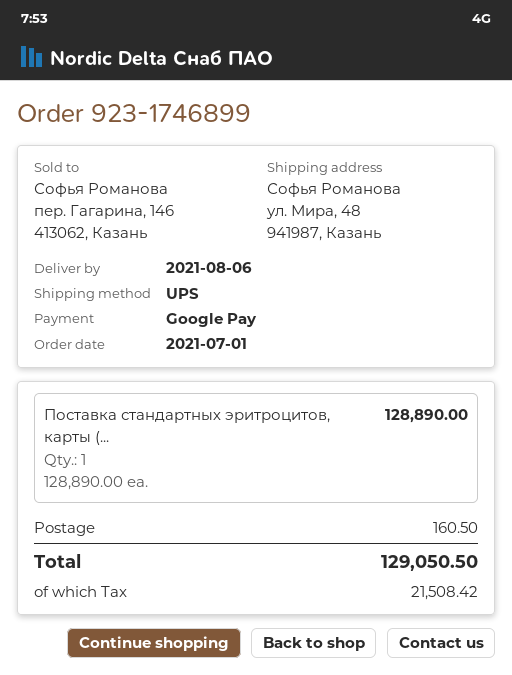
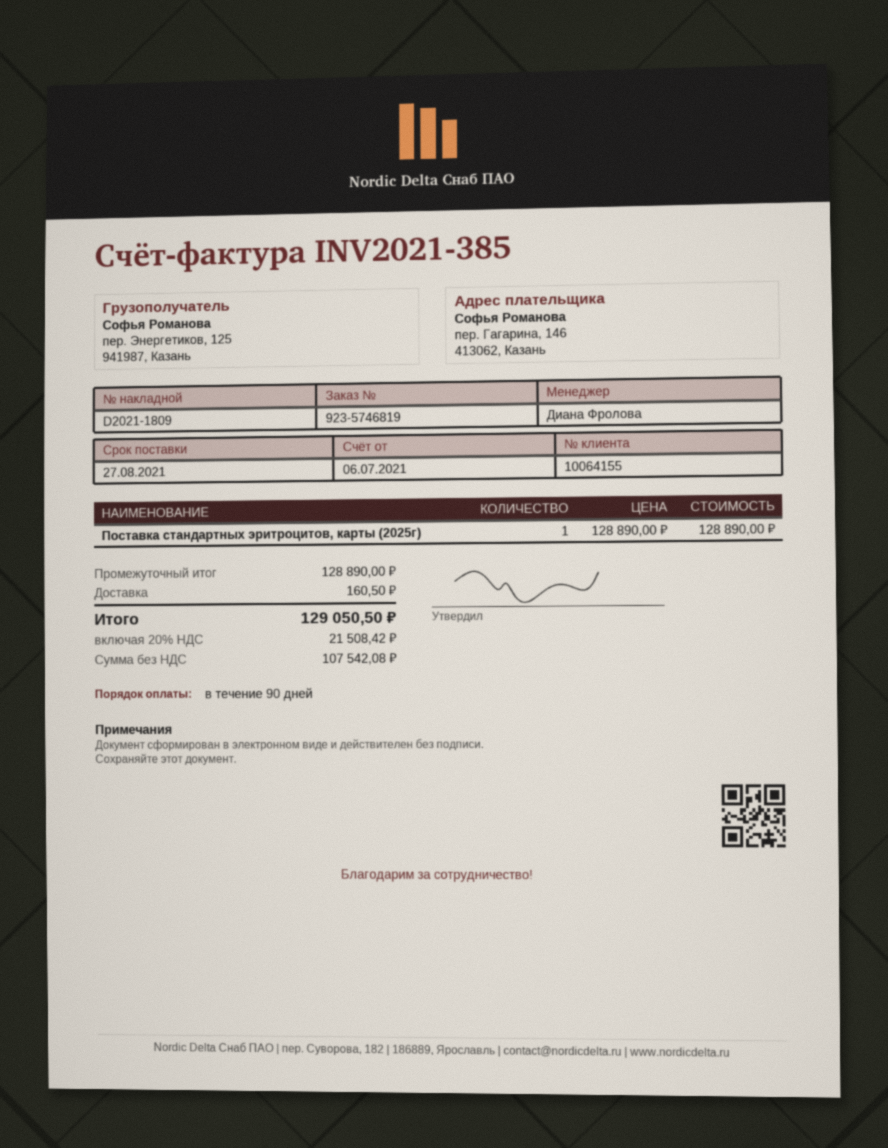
order number: 923-1746899 -> 923-5746819
delivery date: 2021-08-06 -> 2021-08-27
ship to: ул. Мира, 48, 941987, Казань -> пер. Энергетиков, 125, 941987, Казань

